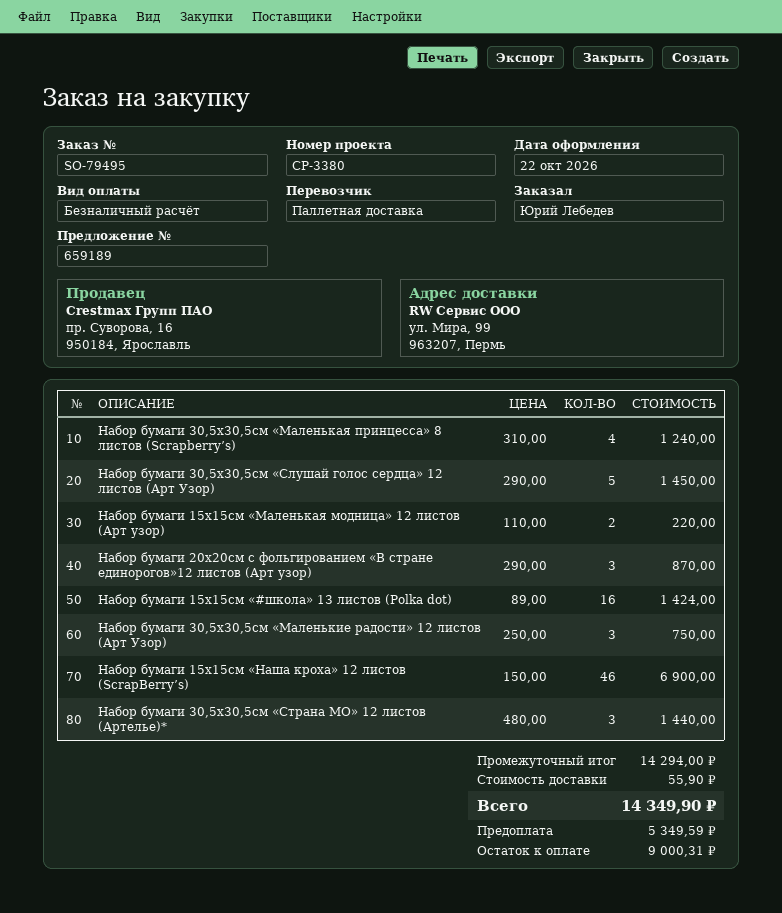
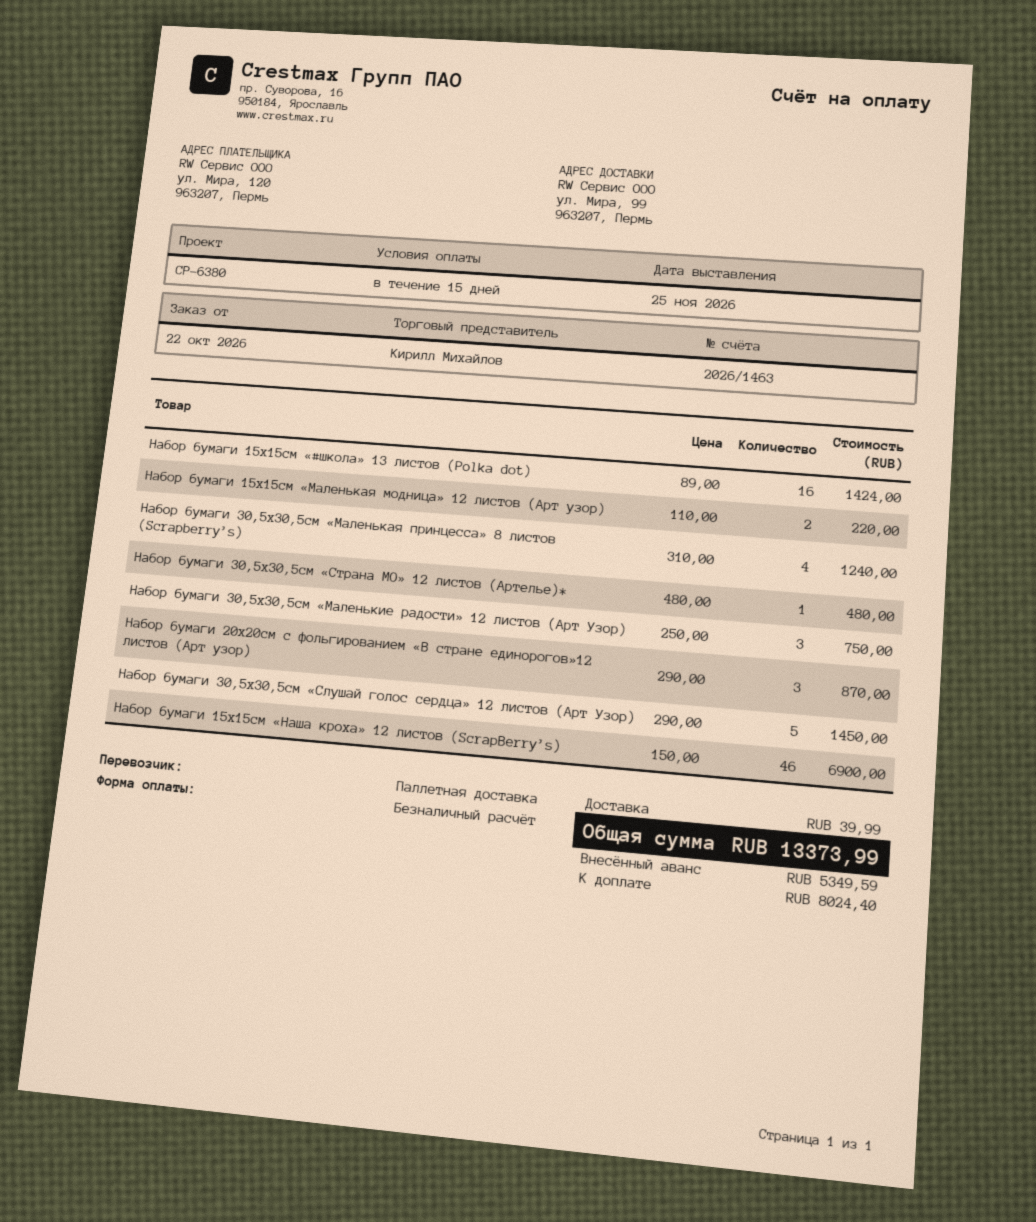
reference: CP-3380 -> CP-6380
Набор бумаги 30,5х30,5см «Страна МО» 12 листов (Артелье)*: 3 x 480.00 = 1440.00 -> 1 x 480.00 = 480.00
shipping: 55.90 -> 39.99
total: 14349.90 -> 13373.99
balance: 9000.31 -> 8024.40

